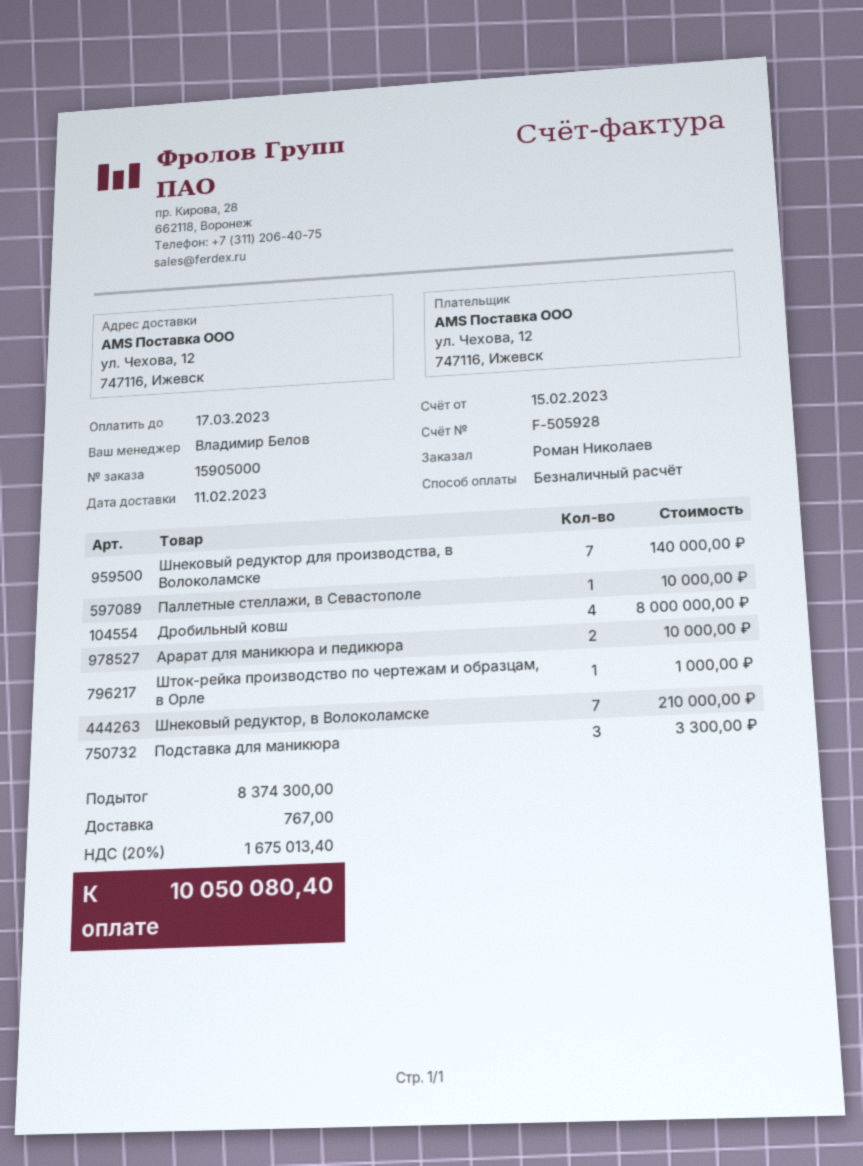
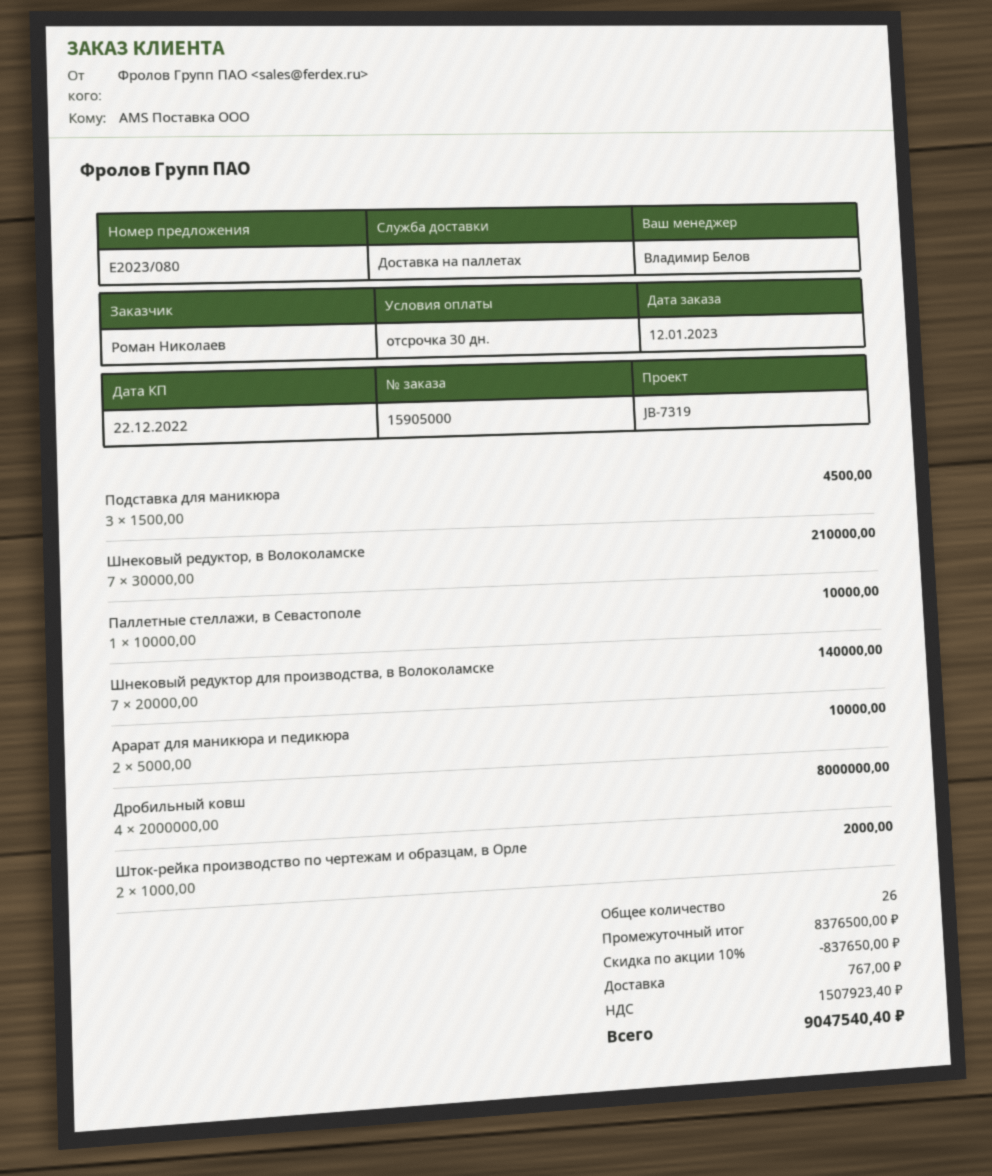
Шток-рейка производство по чертежам и образцам, в Орле: 1 for 1000.00 -> 2 for 2000.00
Подставка для маникюра: 3 for 3300.00 -> 3 for 4500.00
subtotal: 8374300.00 -> 8376500.00
discount: none -> 10% = 837650.00
tax: 1675013.40 -> 1507923.40
total: 10050080.40 -> 9047540.40

